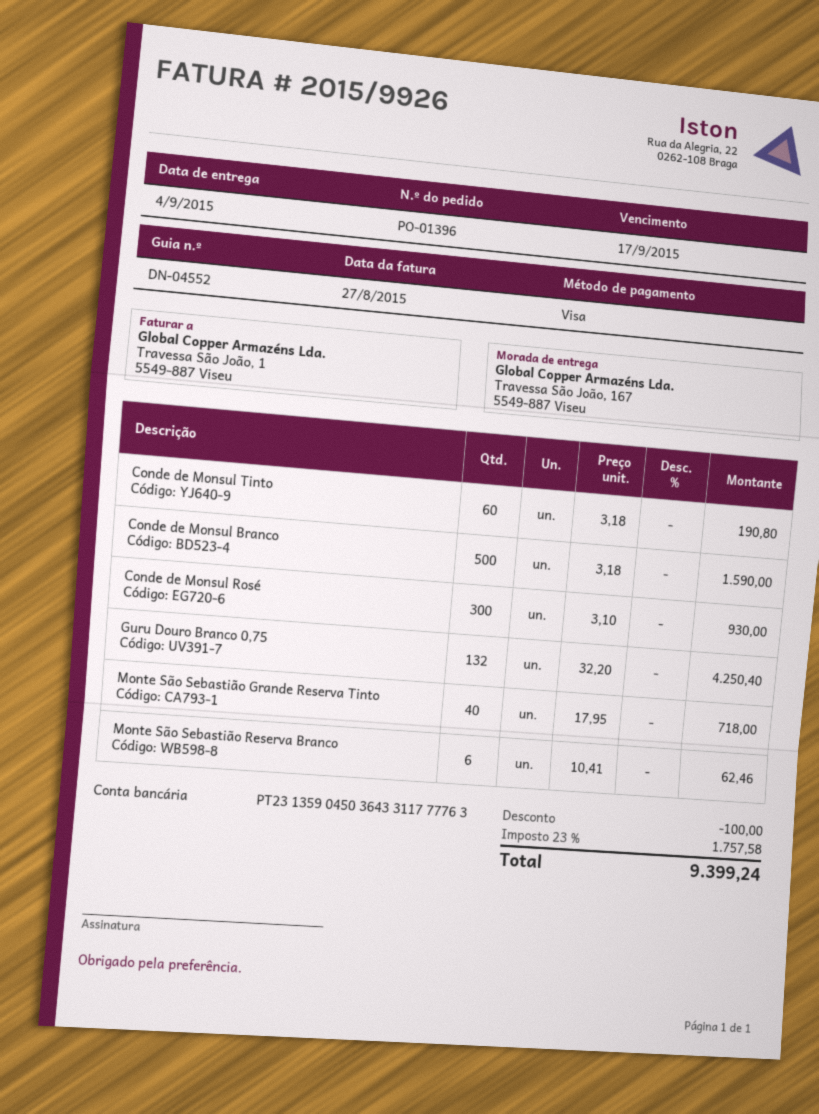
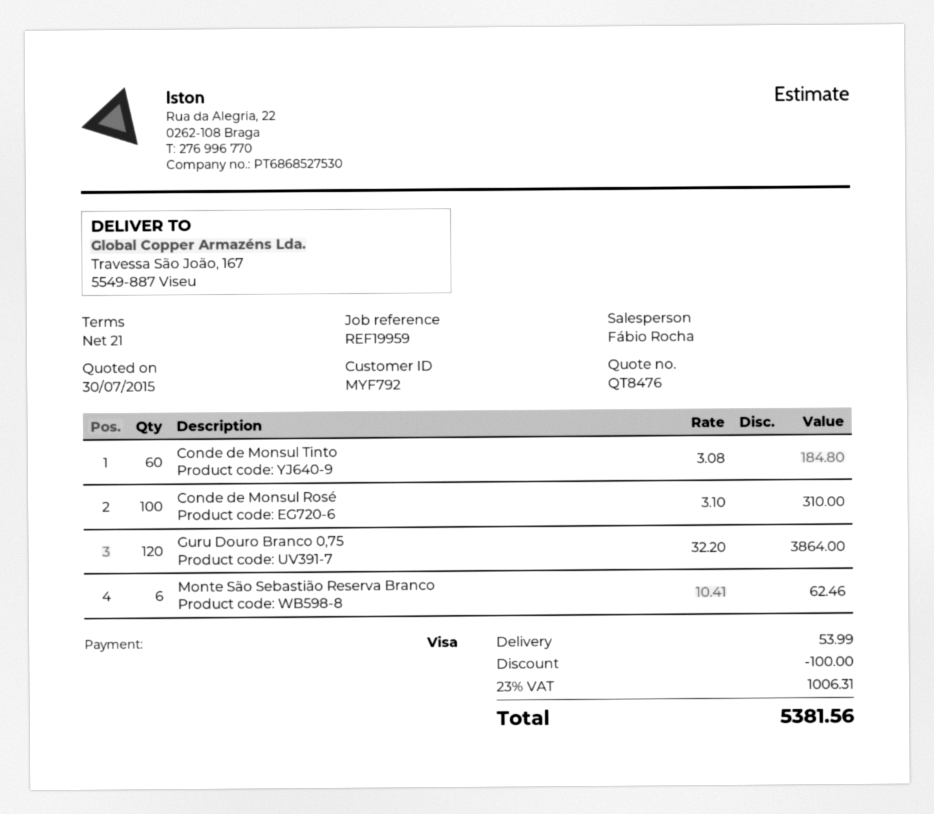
Conde de Monsul Tinto: 60 x 3.18 = 190.80 -> 60 x 3.08 = 184.80
Conde de Monsul Branco: 500 x 3.18 = 1590.00 -> none
Conde de Monsul Rosé: 300 x 3.10 = 930.00 -> 100 x 3.10 = 310.00
Guru Douro Branco 0,75: 132 x 32.20 = 4250.40 -> 120 x 32.20 = 3864.00
Monte São Sebastião Grande Reserva Tinto: 40 x 17.95 = 718.00 -> none
shipping: none -> 53.99
tax: 23% = 1757.58 -> 23% = 1006.31
total: 9399.24 -> 5381.56

